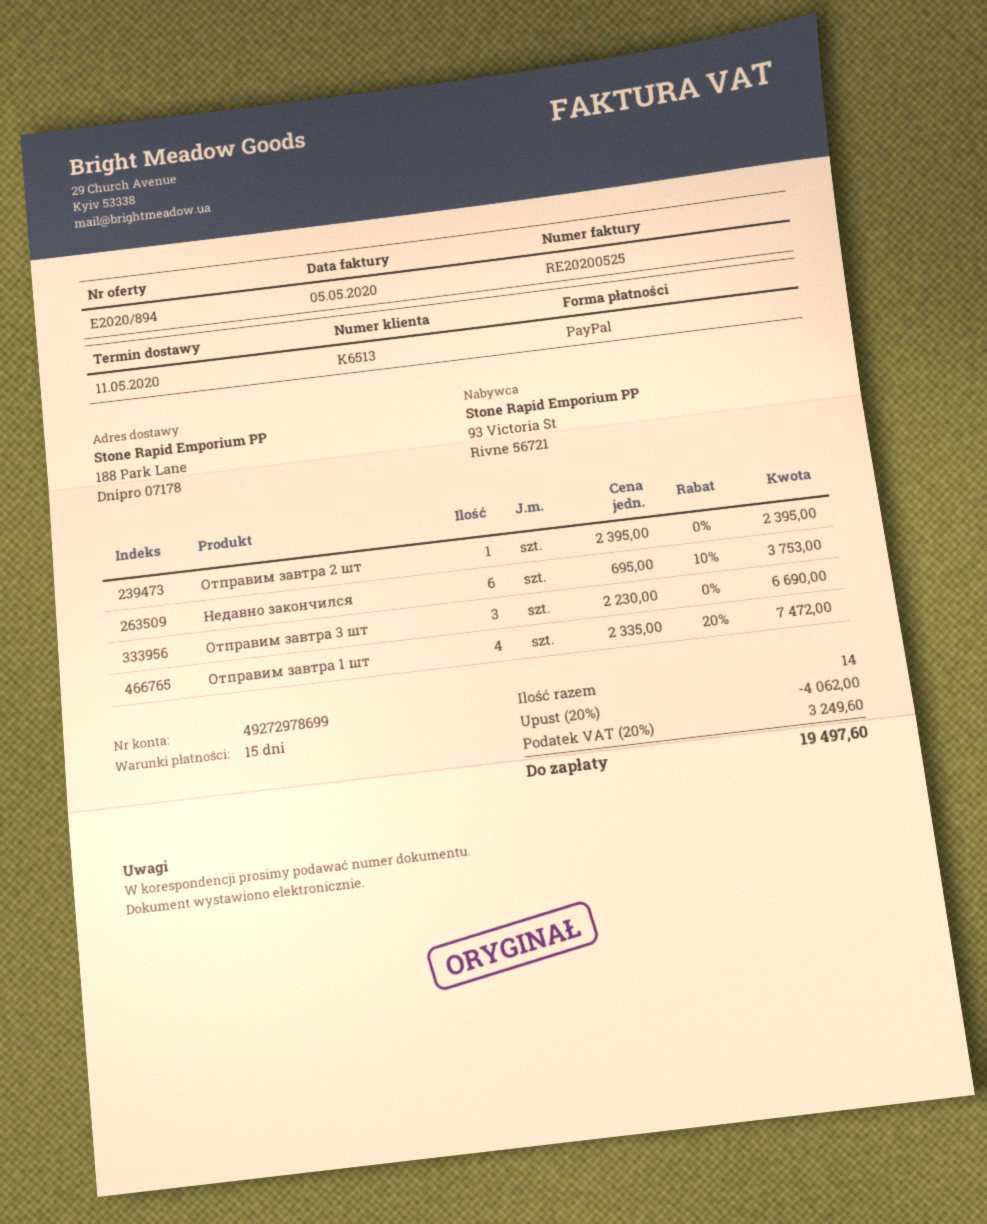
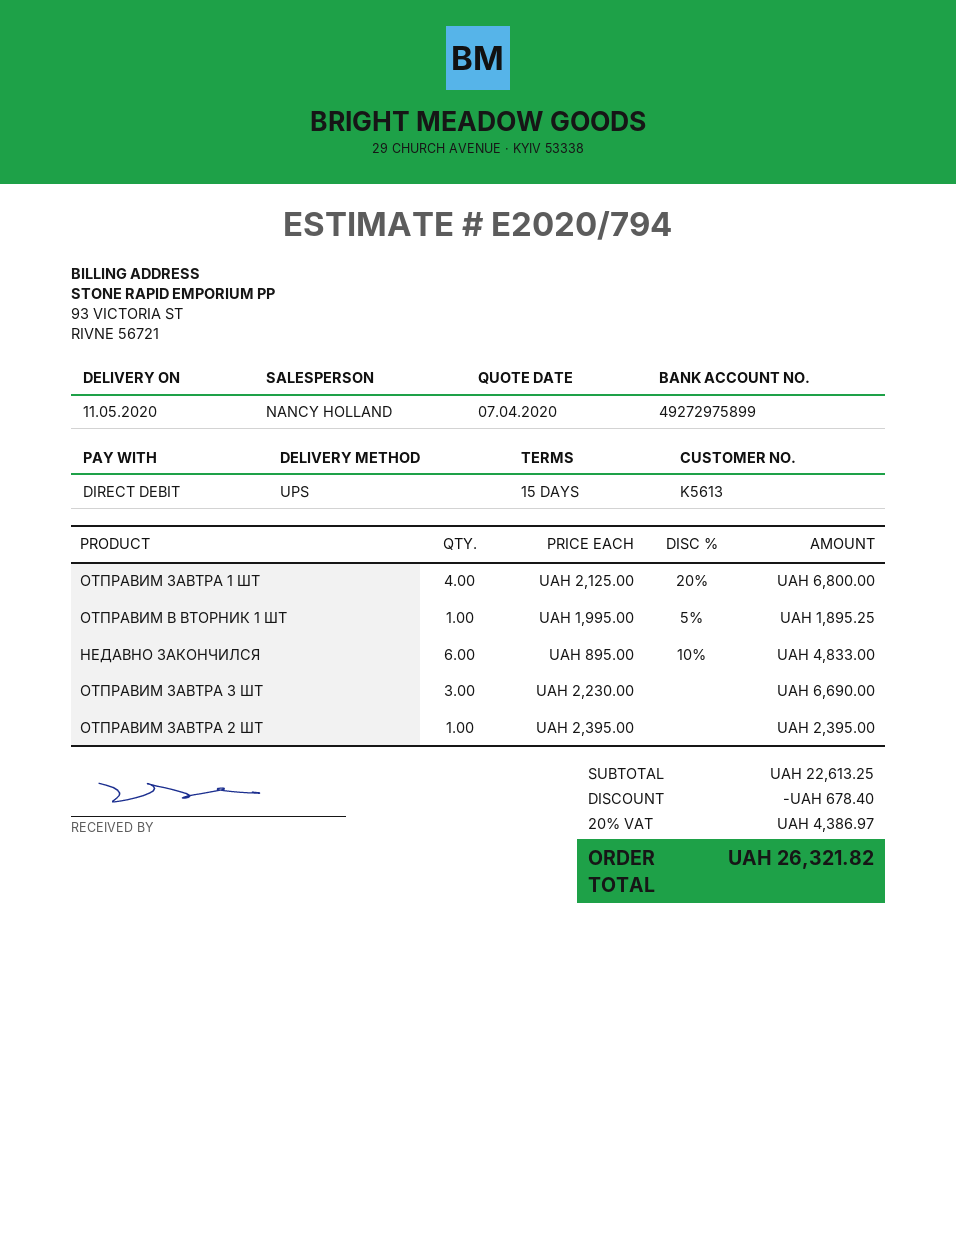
quote number: E2020/894 -> E2020/794
customer number: K6513 -> K5613
payment method: PayPal -> direct debit
bank account: 49272978699 -> 49272975899
Недавно закончился: 6 x 695.00 - 10% = 3753.00 -> 6 x 895.00 - 10% = 4833.00
Отправим завтра 1 шт: 4 x 2335.00 - 20% = 7472.00 -> 4 x 2125.00 - 20% = 6800.00
ОТПРАВИМ В ВТОРНИК 1 ШТ: none -> 1 x 1995.00 - 5% = 1895.25
discount: 4062.00 -> 678.40
tax: 20% = 3249.60 -> 20% = 4386.97
total: 19497.60 -> 26321.82

